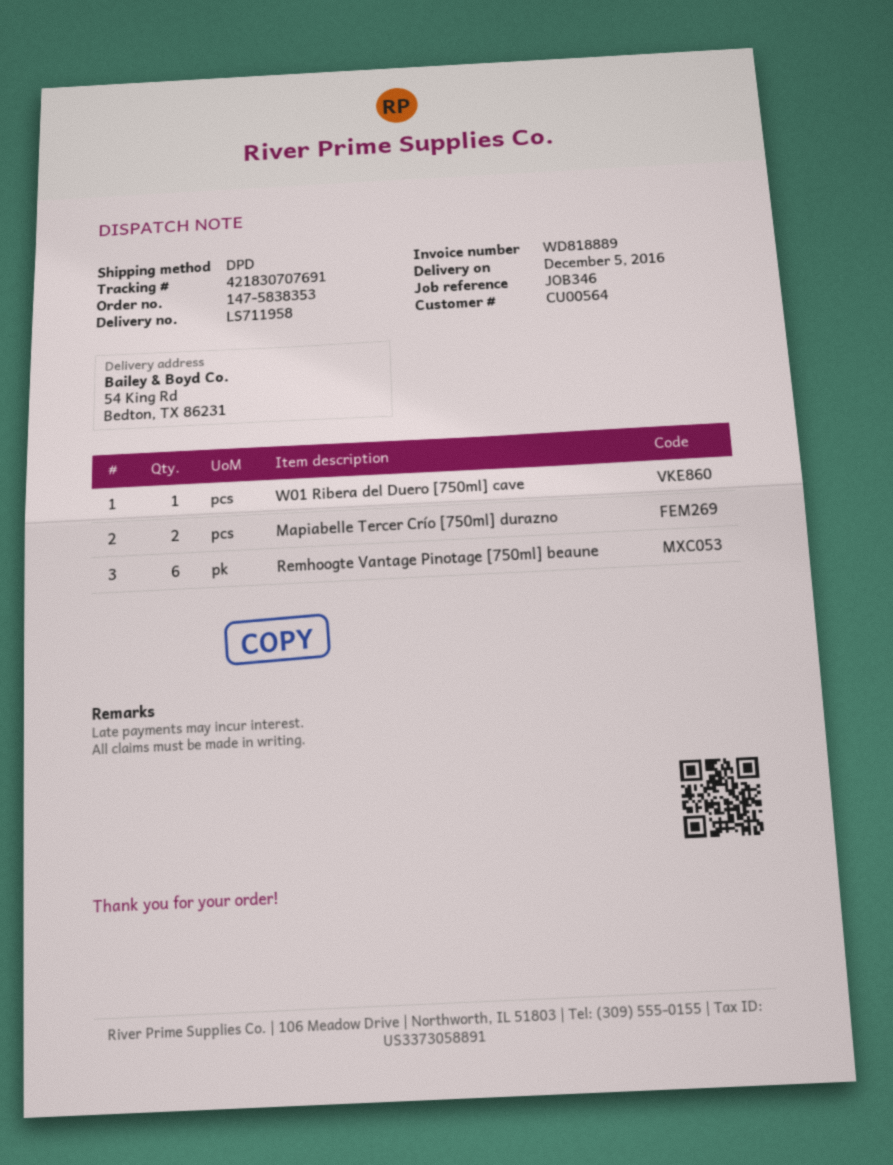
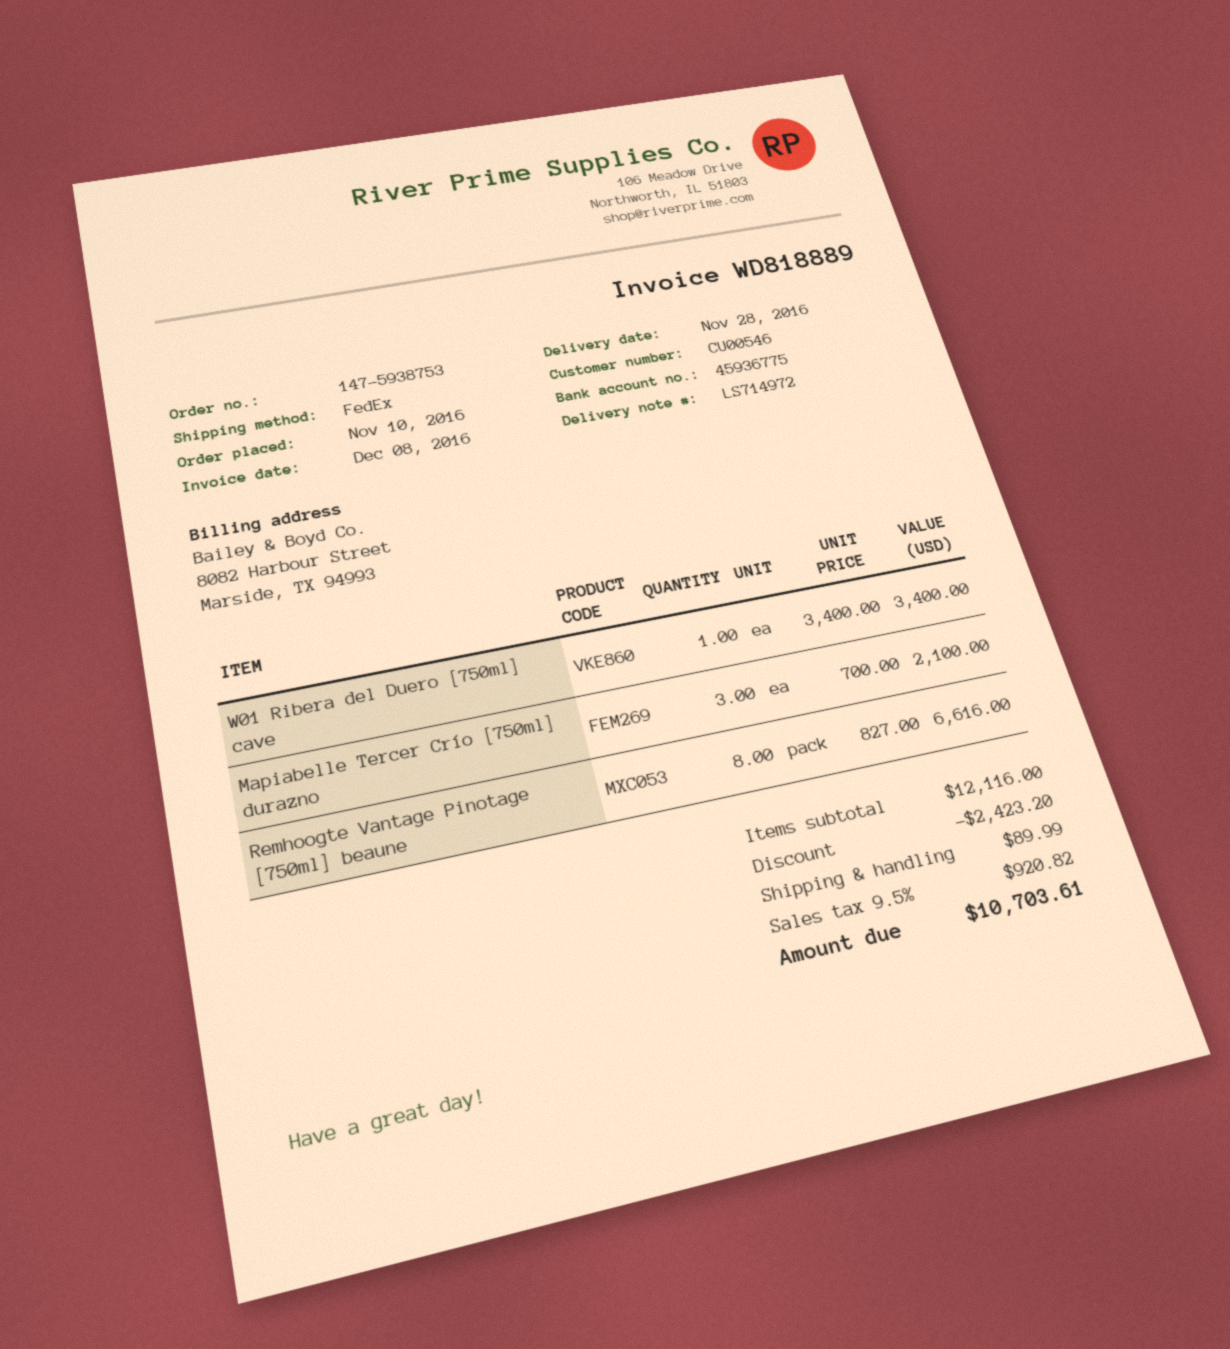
order number: 147-5838353 -> 147-5938753
delivery note number: LS711958 -> LS714972
delivery date: 2016-12-05 -> 2016-11-28
customer number: CU00564 -> CU00546
shipping method: DPD -> FedEx
Mapiabelle Tercer Crío [750ml] durazno: 2 -> 3
Remhoogte Vantage Pinotage [750ml] beaune: 6 -> 8

